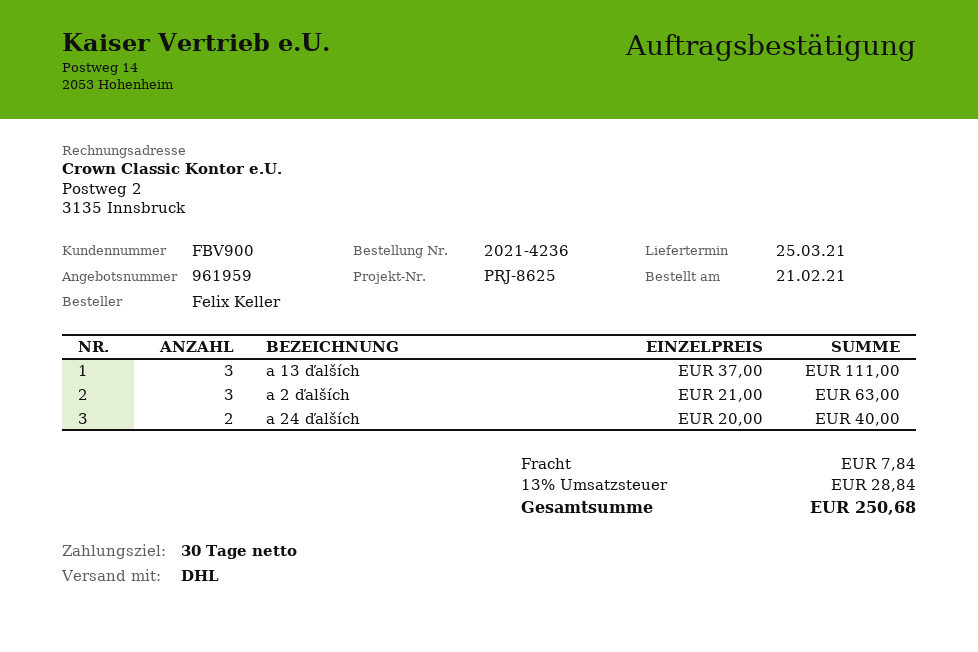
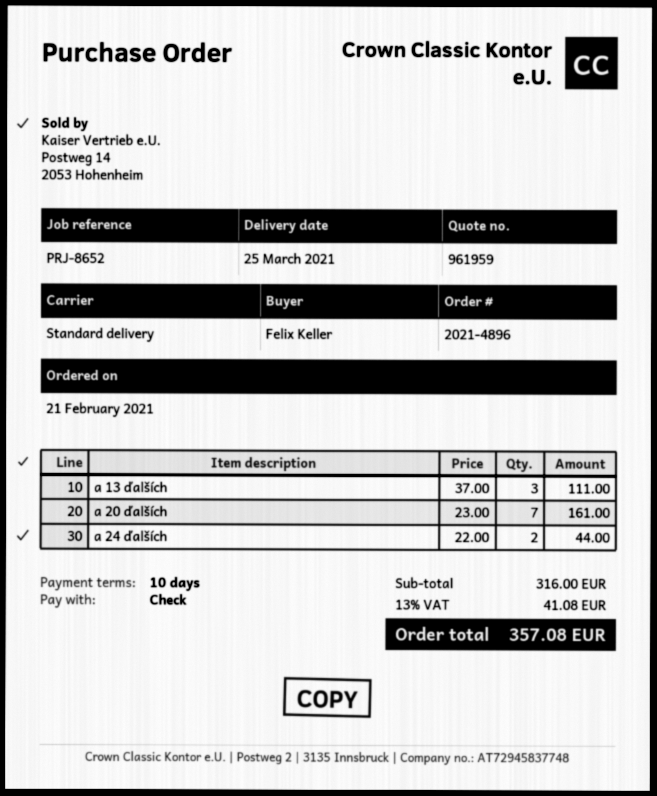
order number: 2021-4236 -> 2021-4896
payment terms: 30 days -> 10 days
reference: PRJ-8625 -> PRJ-8652
shipping method: DHL -> standard
a 2 ďalších: 3 x 21.00 = 63.00 -> none
a 24 ďalších: 2 x 20.00 = 40.00 -> 2 x 22.00 = 44.00
a 20 ďalších: none -> 7 x 23.00 = 161.00
shipping: 7.84 -> none
tax: 13% = 28.84 -> 13% = 41.08
total: 250.68 -> 357.08

